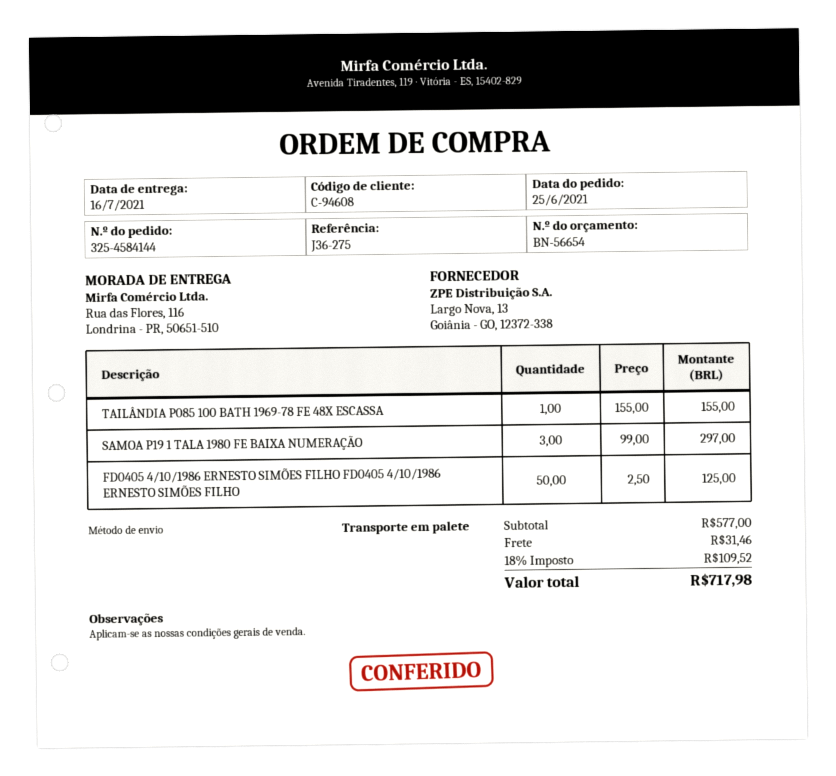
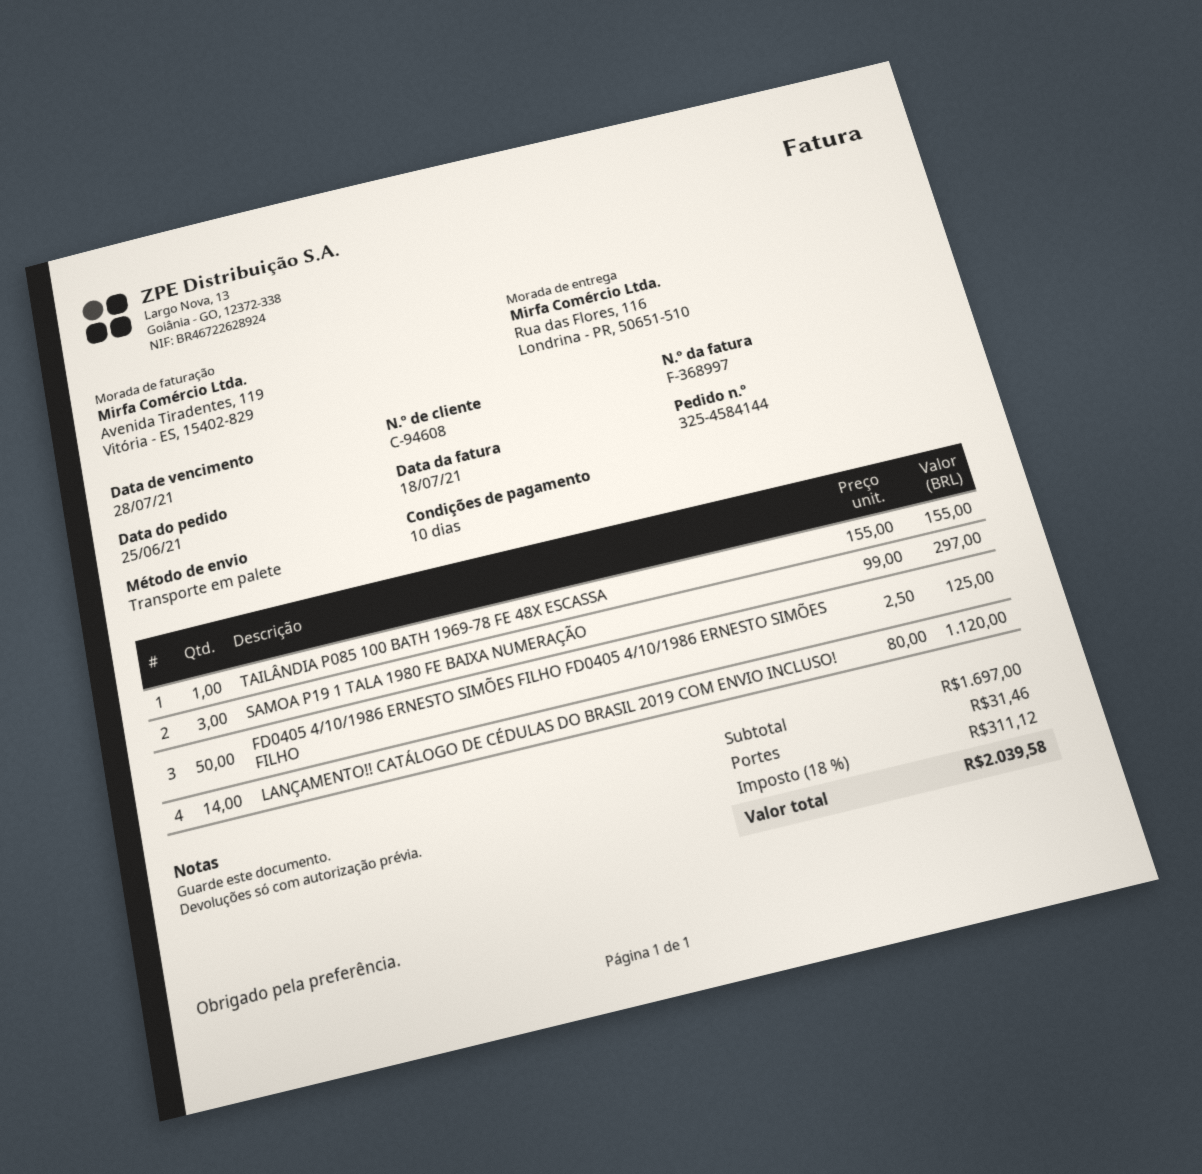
LANÇAMENTO!! CATÁLOGO DE CÉDULAS DO BRASIL 2019 COM ENVIO INCLUSO!: none -> 14 x 80.00 = 1120.00
subtotal: 577.00 -> 1697.00
tax: 18% = 109.52 -> 18% = 311.12
total: 717.98 -> 2039.58

